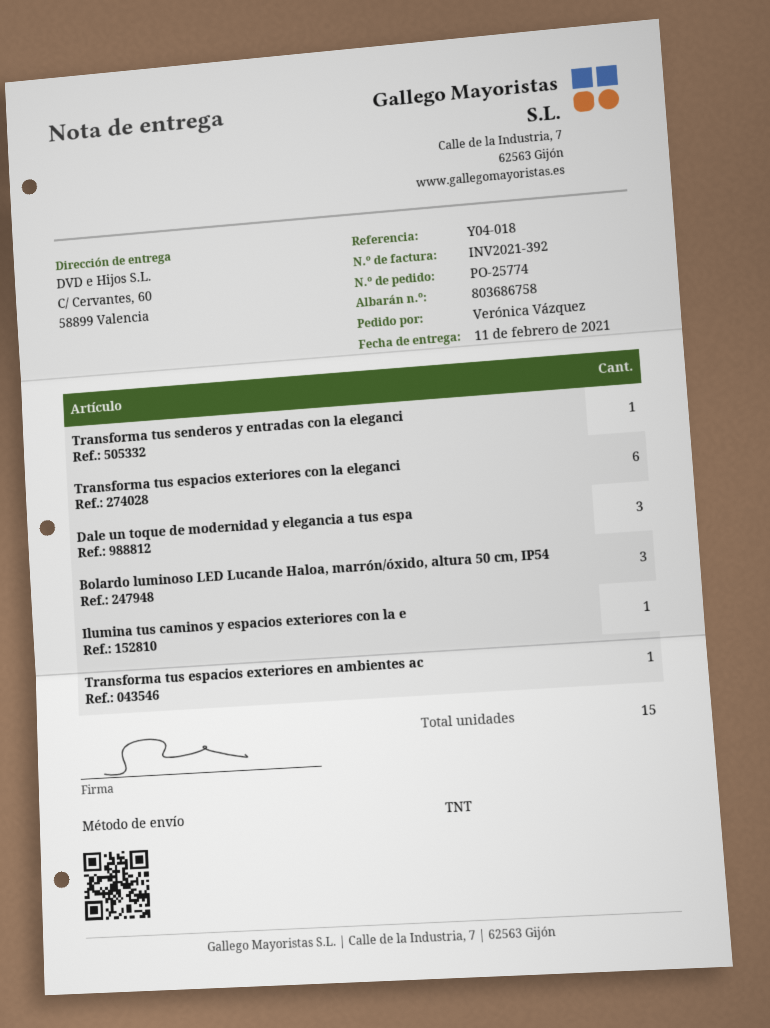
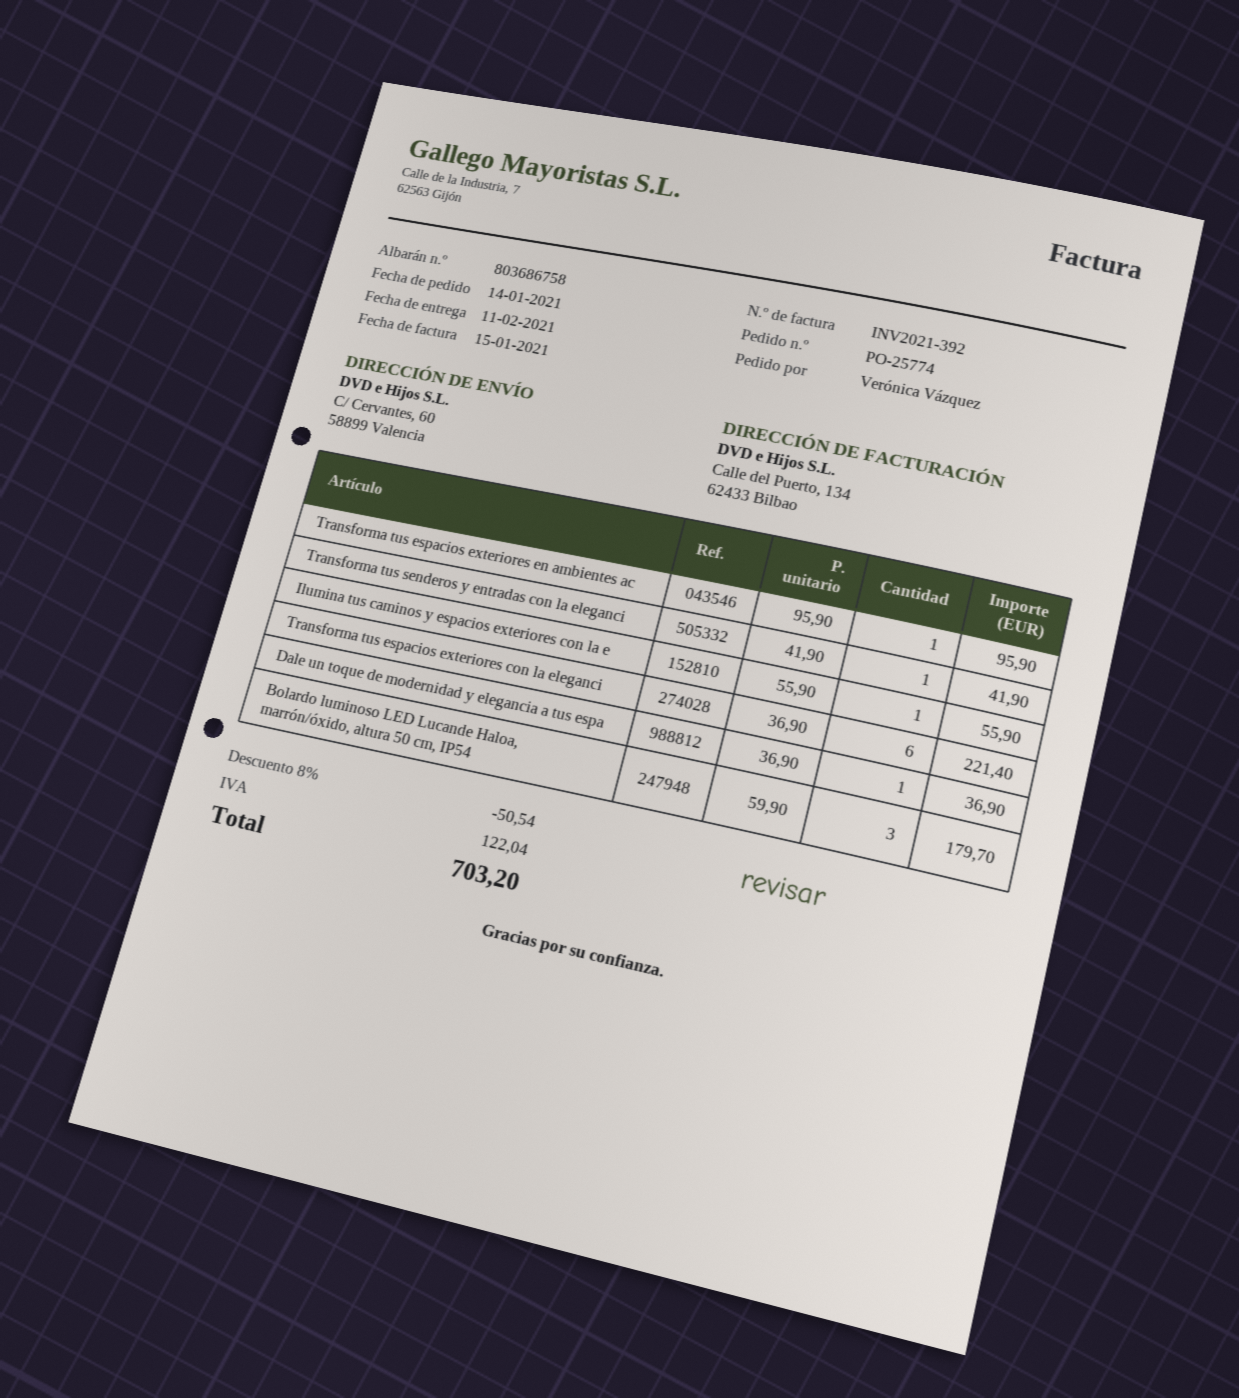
Dale un toque de modernidad y elegancia a tus espa: 3 -> 1

